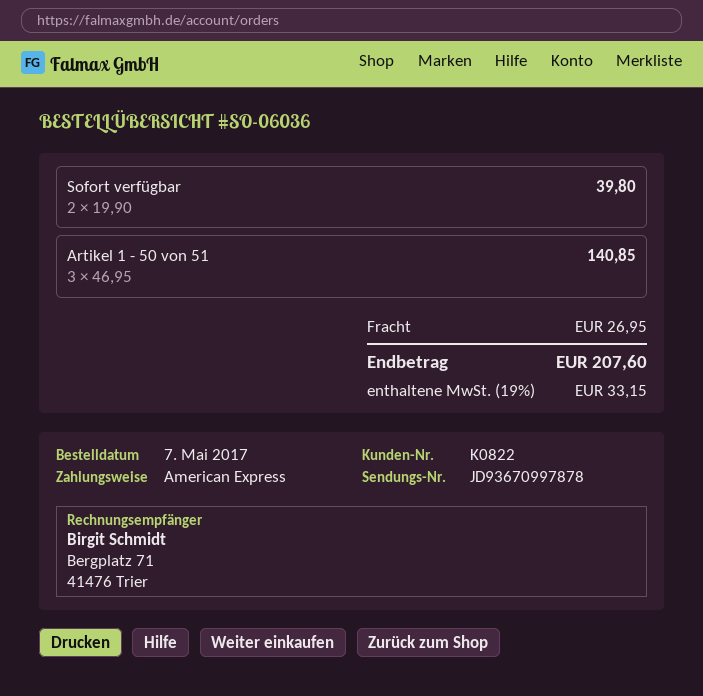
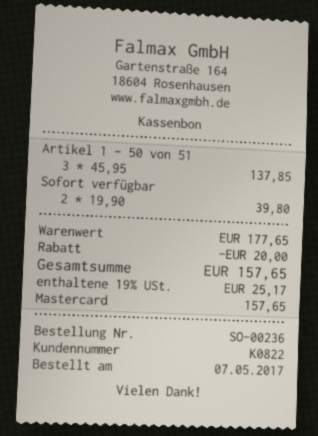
order number: SO-06036 -> SO-00236
payment method: American Express -> Mastercard
Artikel 1 - 50 von 51: 3 x 46.95 = 140.85 -> 3 x 45.95 = 137.85
discount: none -> 20.00
shipping: 26.95 -> none
tax: 19% = 33.15 -> 19% = 25.17
total: 207.60 -> 157.65

